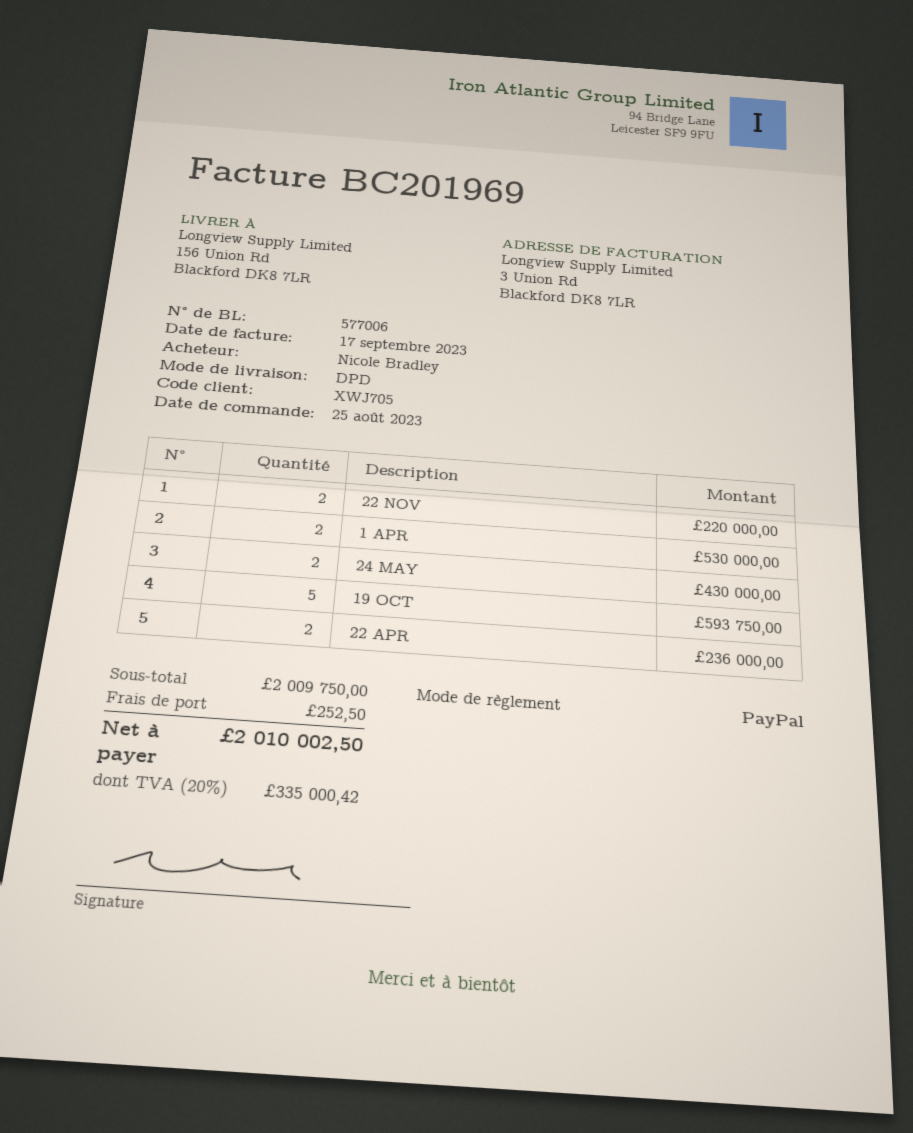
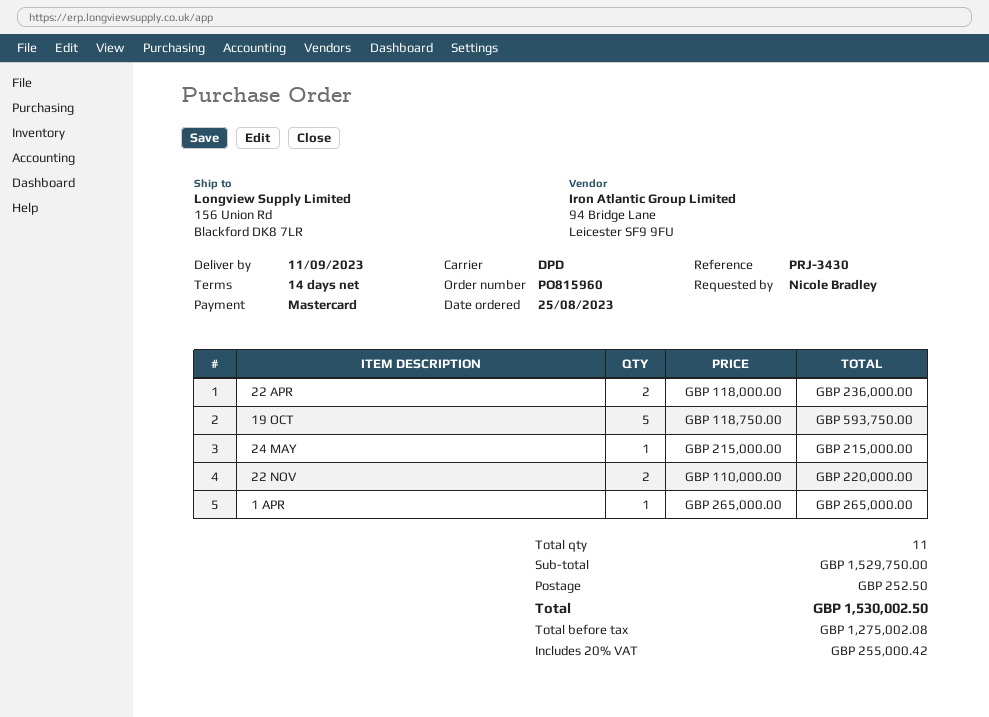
payment method: PayPal -> Mastercard
1 APR: 2 for 530000.00 -> 1 for 265000.00
24 MAY: 2 for 430000.00 -> 1 for 215000.00
subtotal: 2009750.00 -> 1529750.00
tax: 20% = 335000.42 -> 20% = 255000.42
total: 2010002.50 -> 1530002.50

